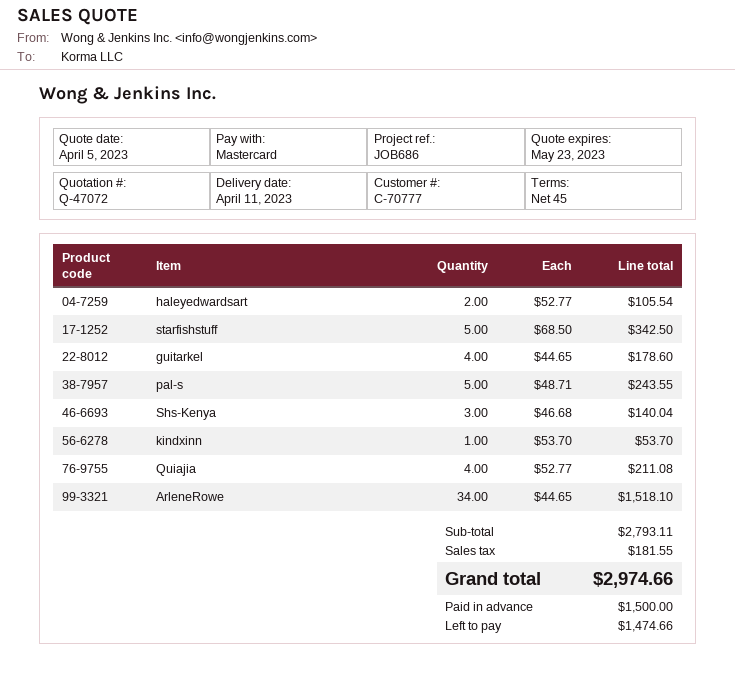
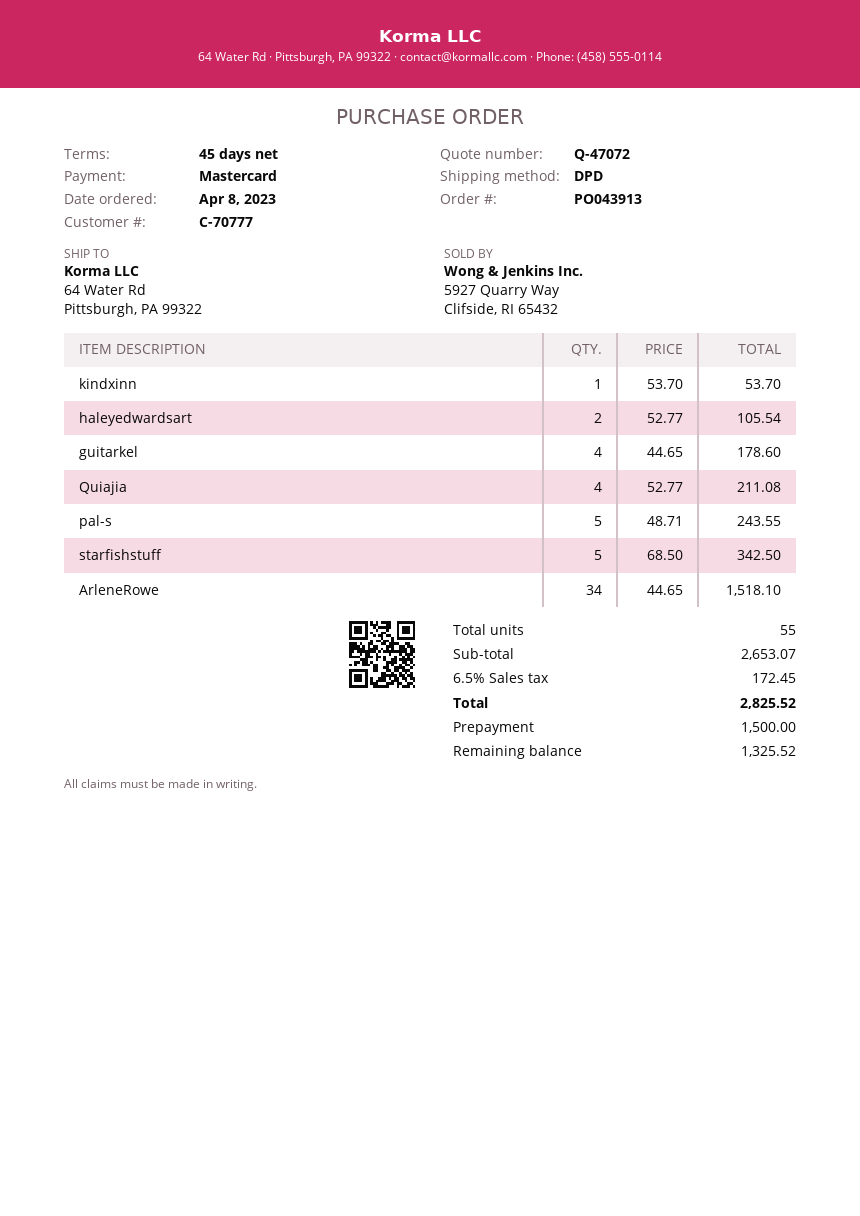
Shs-Kenya: 3 x 46.68 = 140.04 -> none
subtotal: 2793.11 -> 2653.07
tax: 181.55 -> 172.45
total: 2974.66 -> 2825.52
balance: 1474.66 -> 1325.52

